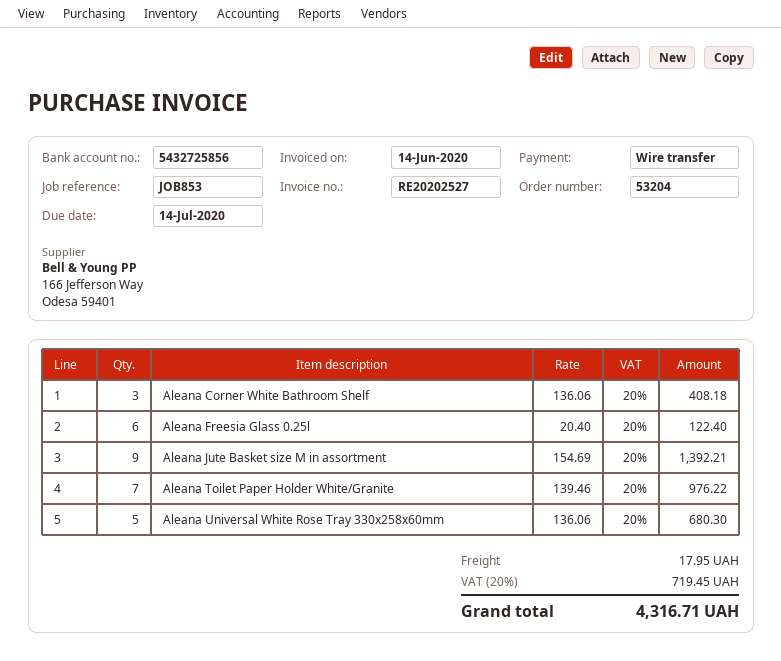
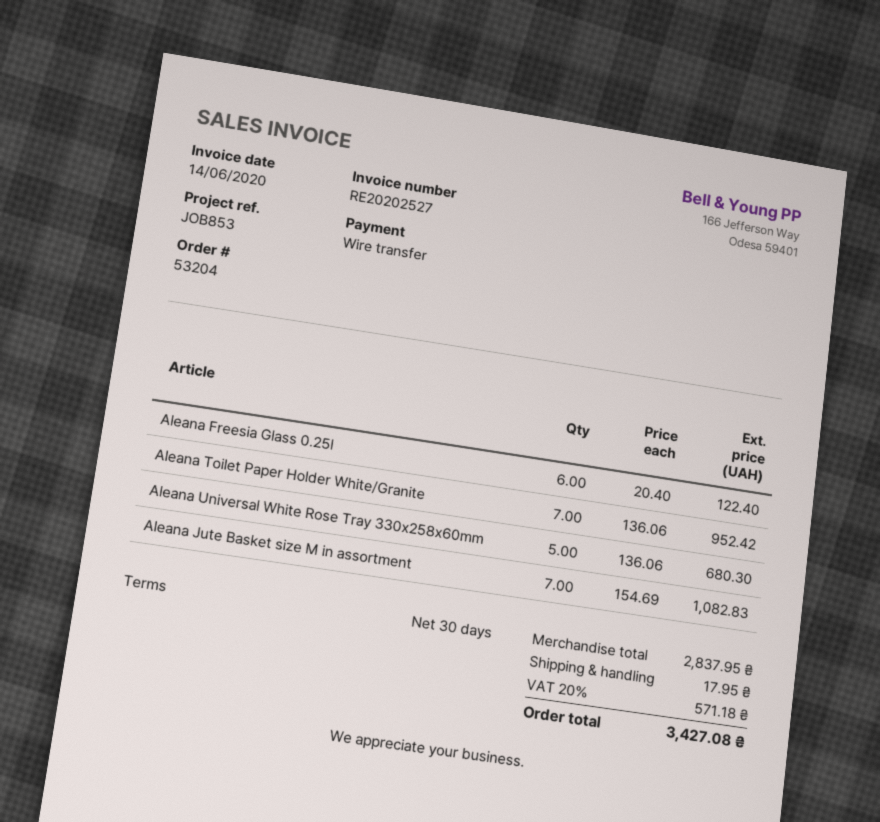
Aleana Corner White Bathroom Shelf: 3 x 136.06 = 408.18 -> none
Aleana Jute Basket size M in assortment: 9 x 154.69 = 1392.21 -> 7 x 154.69 = 1082.83
Aleana Toilet Paper Holder White/Granite: 7 x 139.46 = 976.22 -> 7 x 136.06 = 952.42
tax: 20% = 719.45 -> 20% = 571.18
total: 4316.71 -> 3427.08

